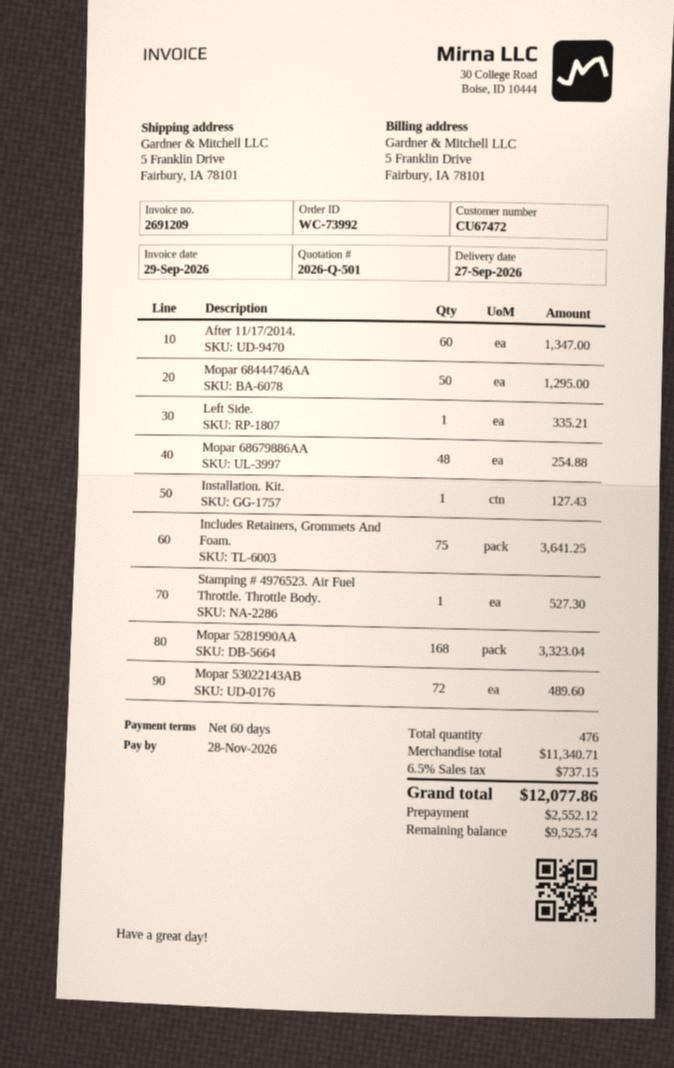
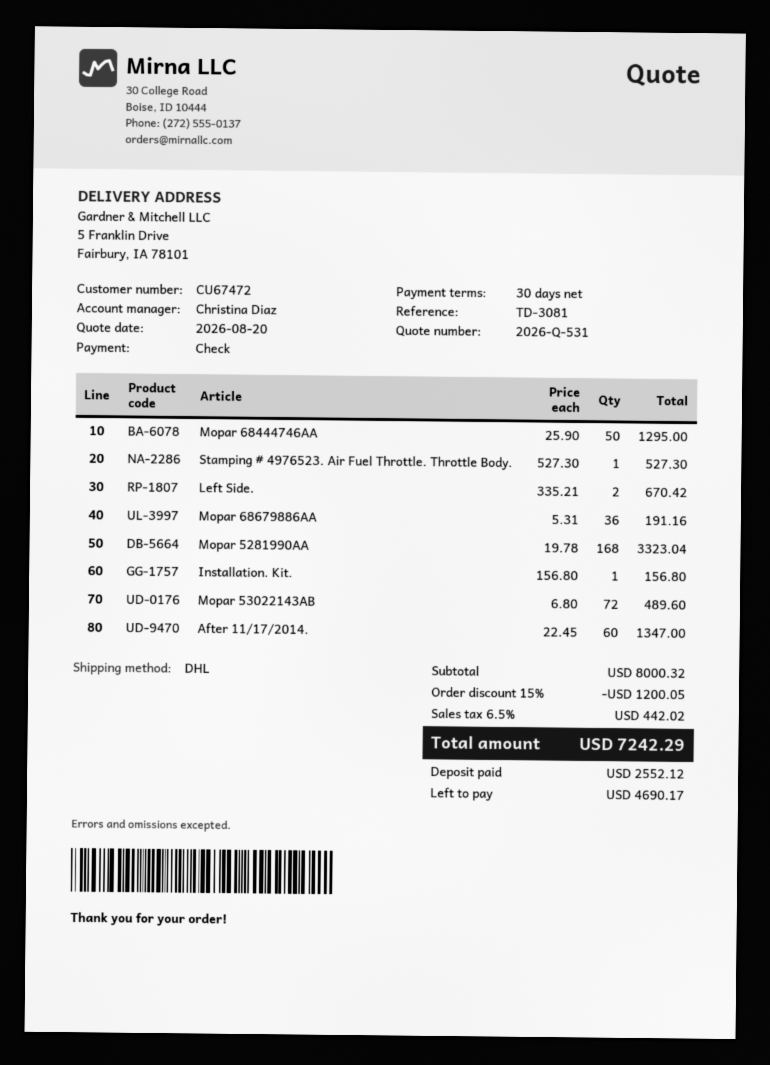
quote number: 2026-Q-501 -> 2026-Q-531
payment terms: 60 days -> 30 days
Left Side.: 1 for 335.21 -> 2 for 670.42
Mopar 68679886AA: 48 for 254.88 -> 36 for 191.16
Installation. Kit.: 1 for 127.43 -> 1 for 156.80
Includes Retainers, Grommets And Foam.: 75 for 3641.25 -> none
subtotal: 11340.71 -> 8000.32
discount: none -> 15% = 1200.05
tax: 6.5% = 737.15 -> 6.5% = 442.02
total: 12077.86 -> 7242.29
balance: 9525.74 -> 4690.17

